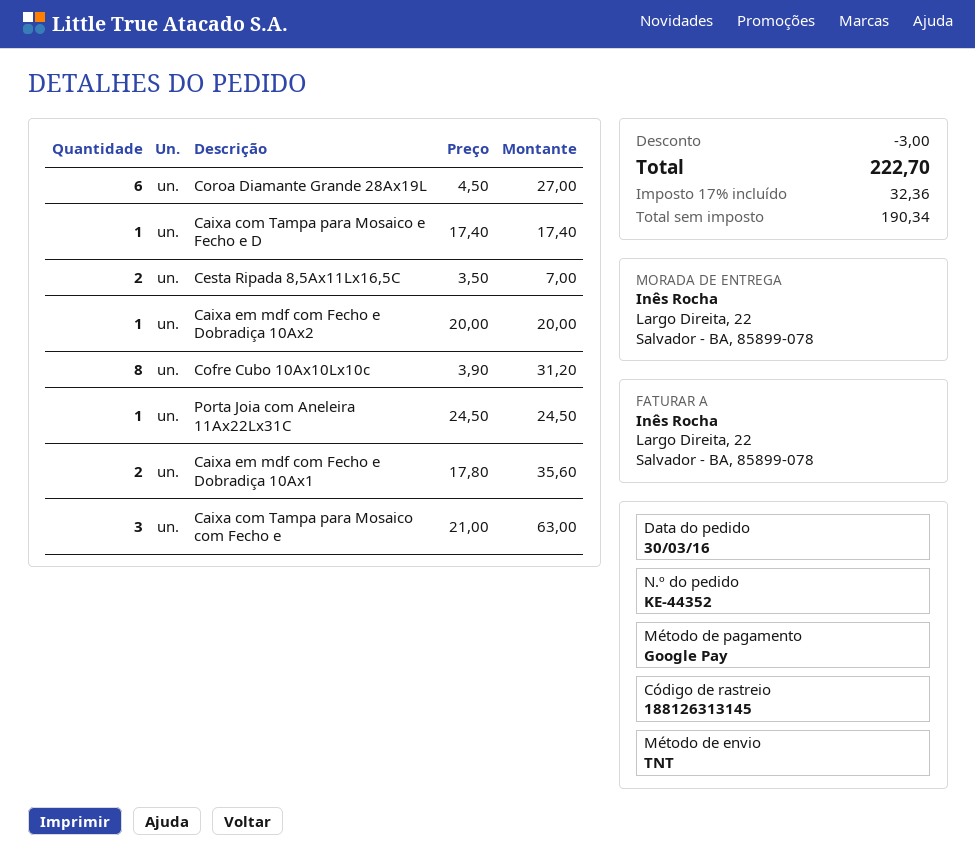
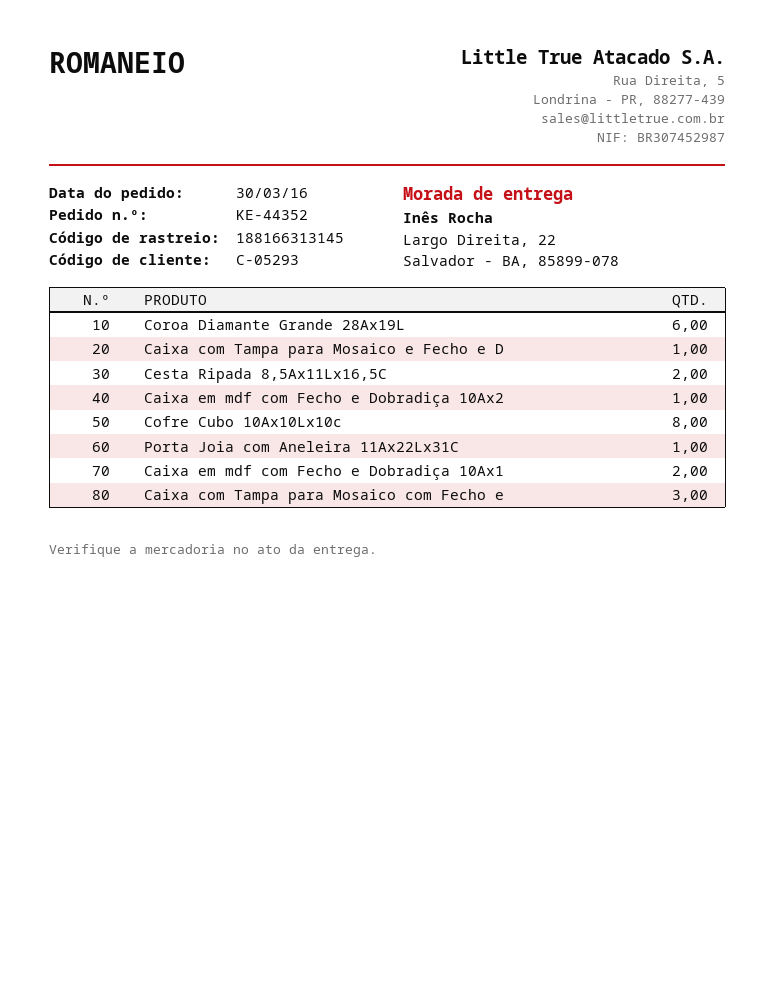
tracking number: 188126313145 -> 188166313145

